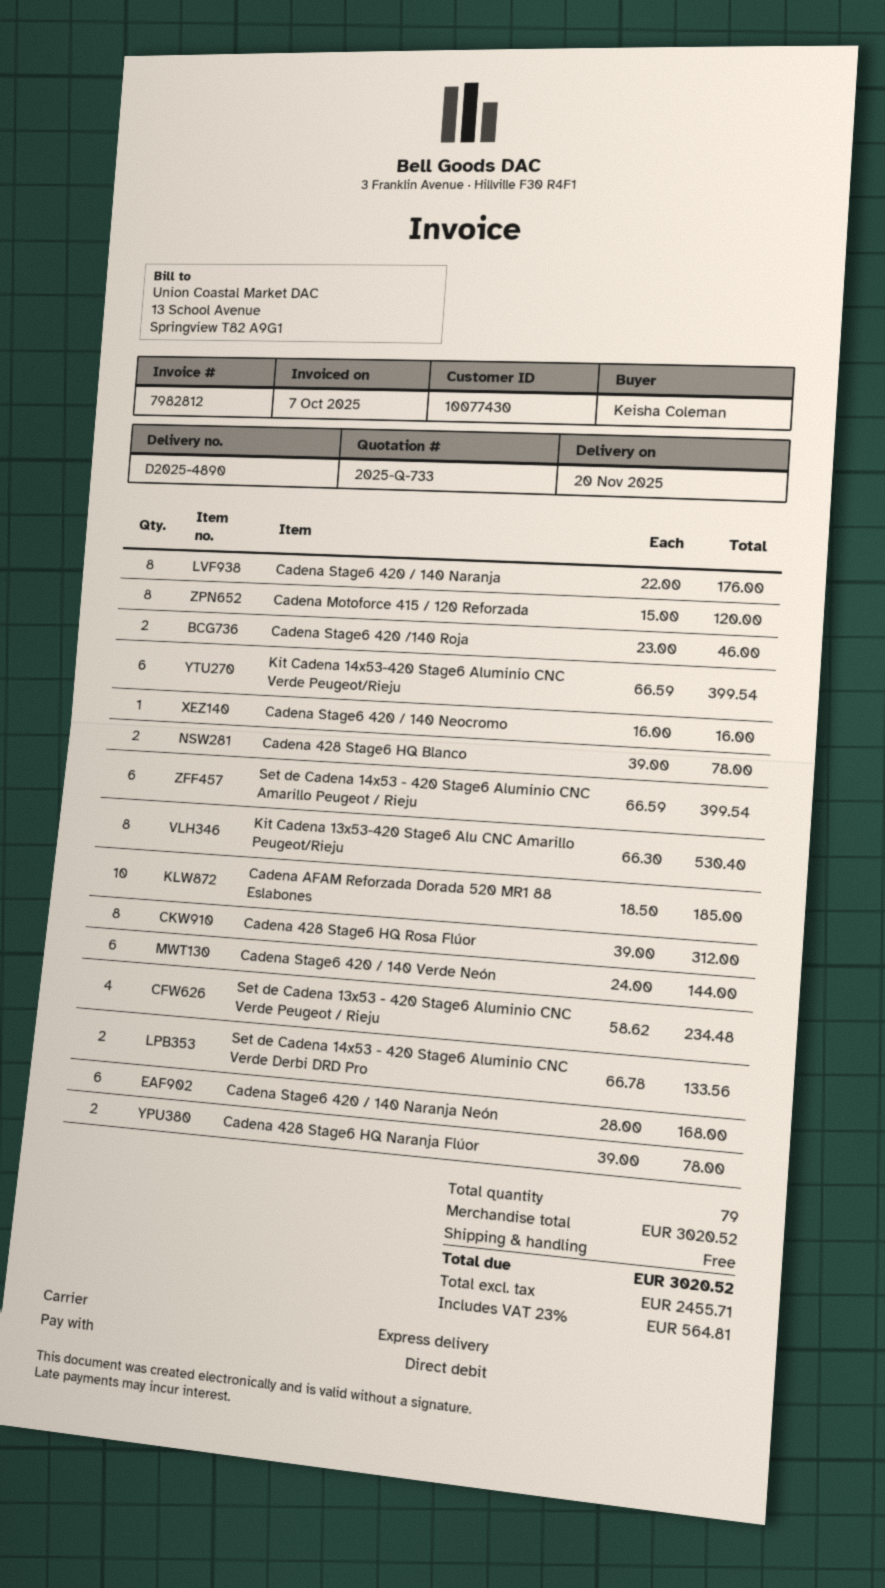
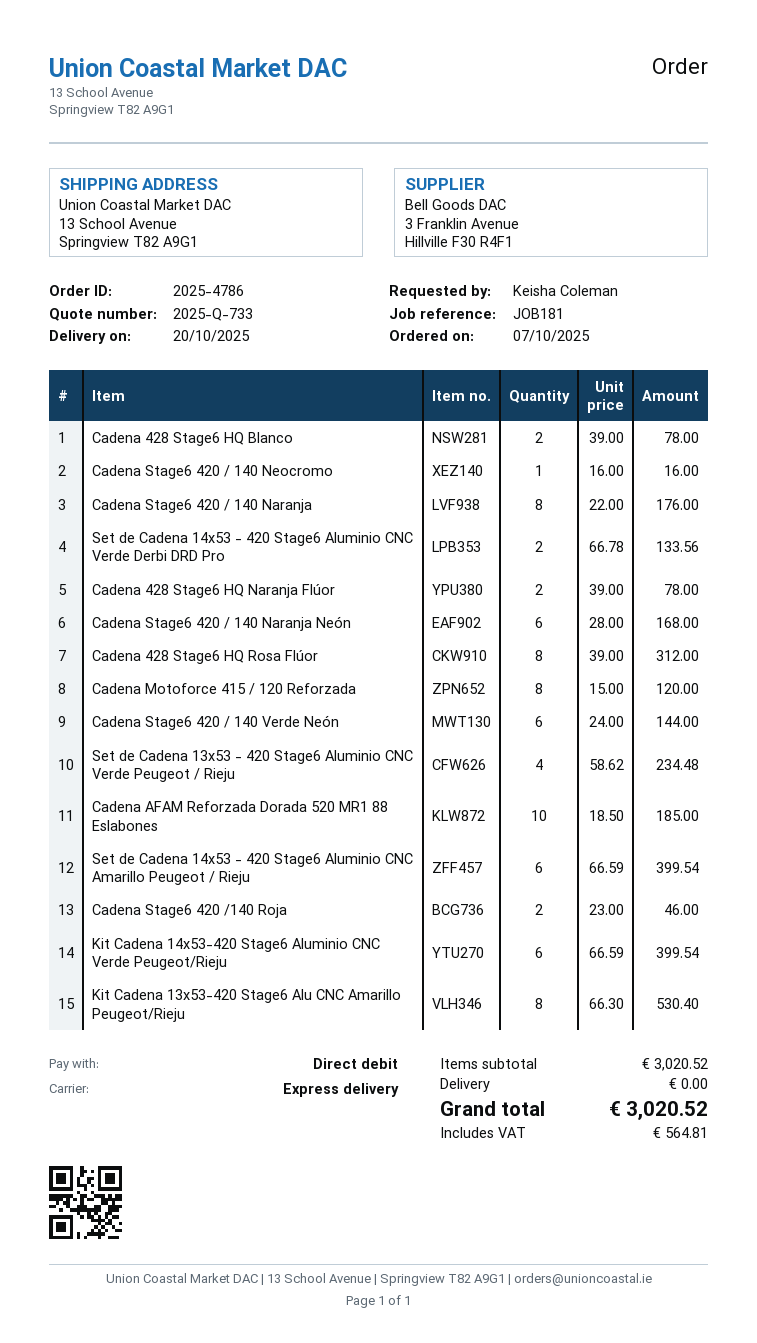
delivery date: 2025-11-20 -> 2025-10-20

